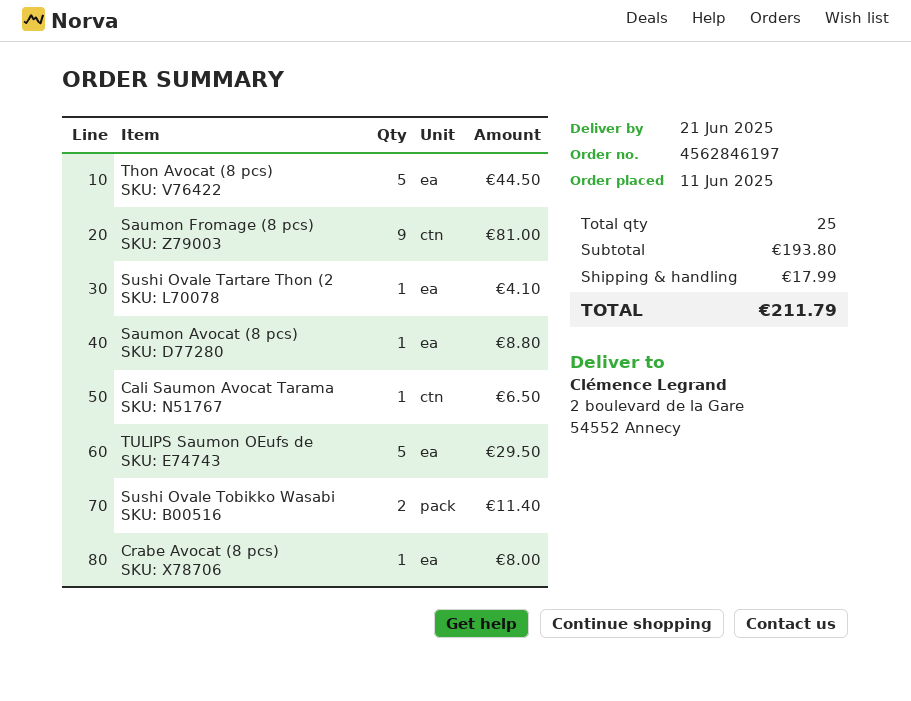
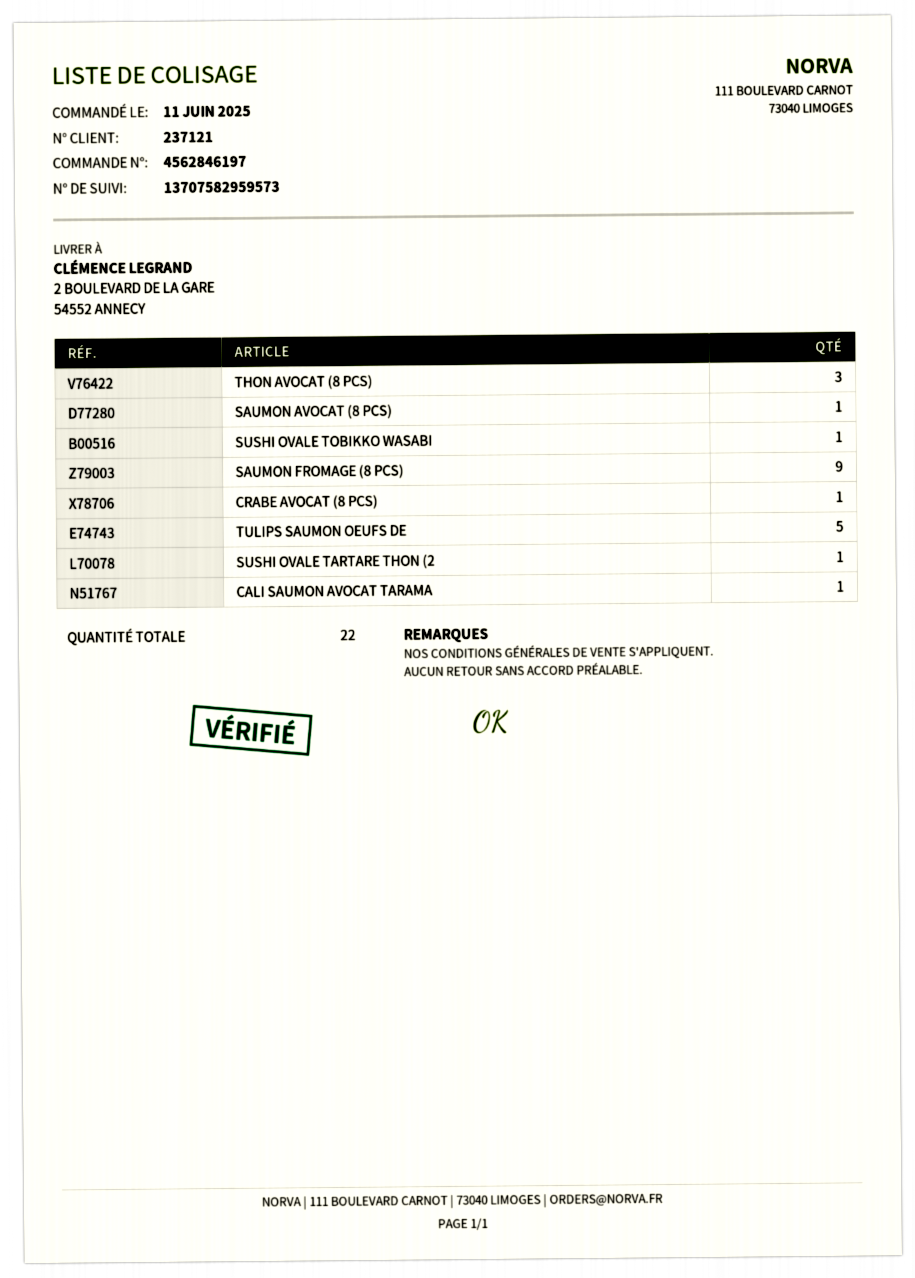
Thon Avocat (8 pcs): 5 -> 3
Sushi Ovale Tobikko Wasabi: 2 -> 1
total quantity: 25 -> 22

